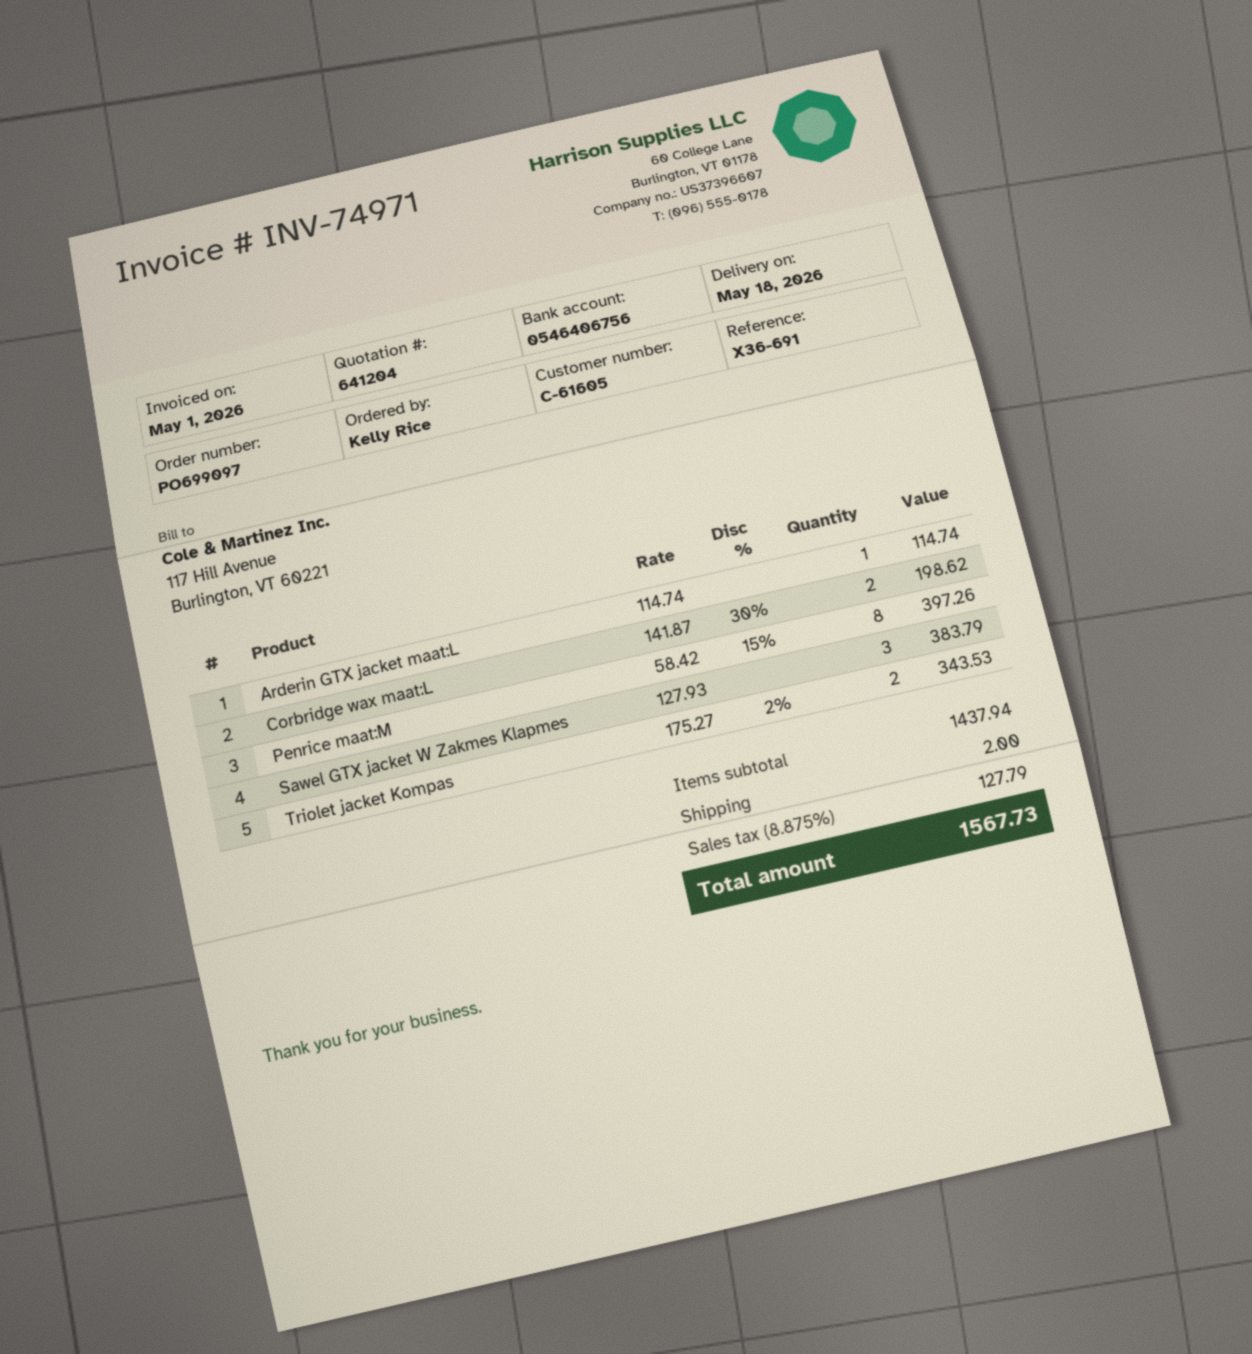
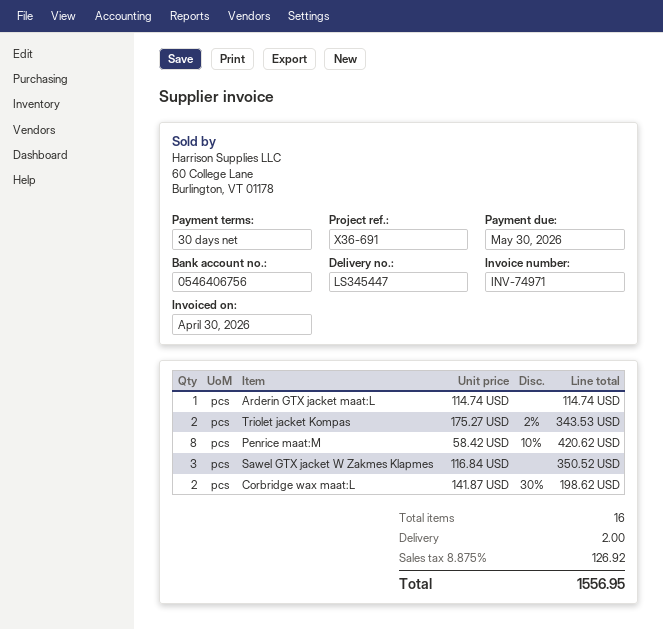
invoice date: 2026-05-01 -> 2026-04-30
Penrice maat:M: 8 x 58.42 - 15% = 397.26 -> 8 x 58.42 - 10% = 420.62
Sawel GTX jacket W Zakmes Klapmes: 3 x 127.93 = 383.79 -> 3 x 116.84 = 350.52
tax: 8.875% = 127.79 -> 8.875% = 126.92
total: 1567.73 -> 1556.95

